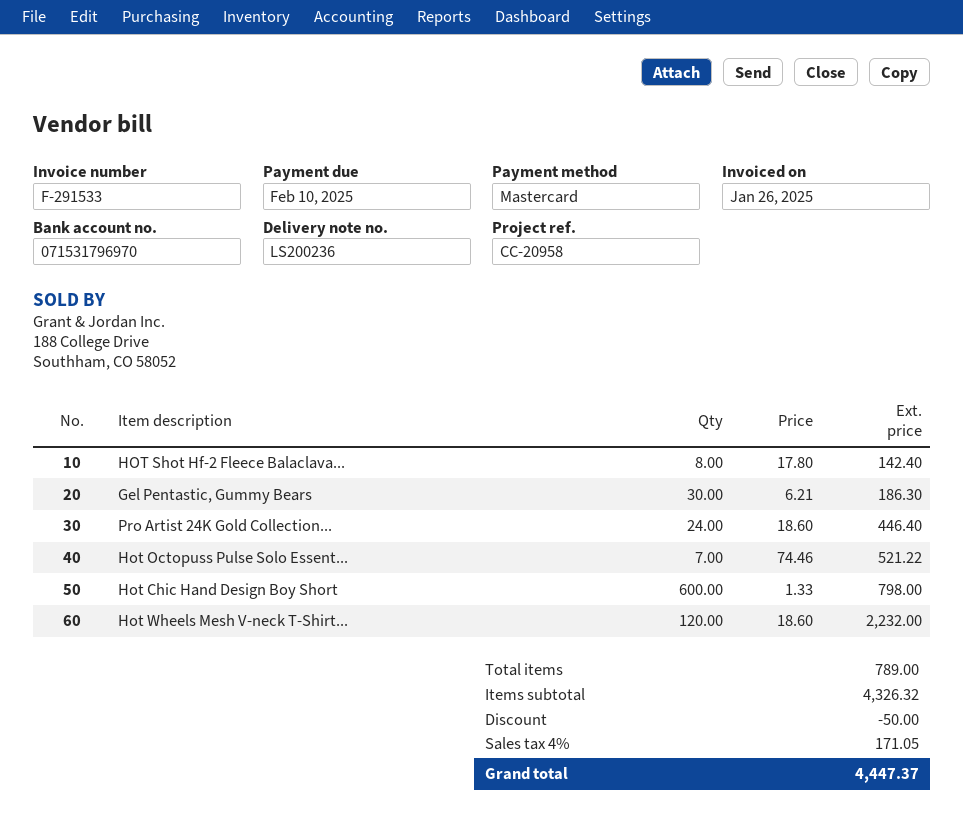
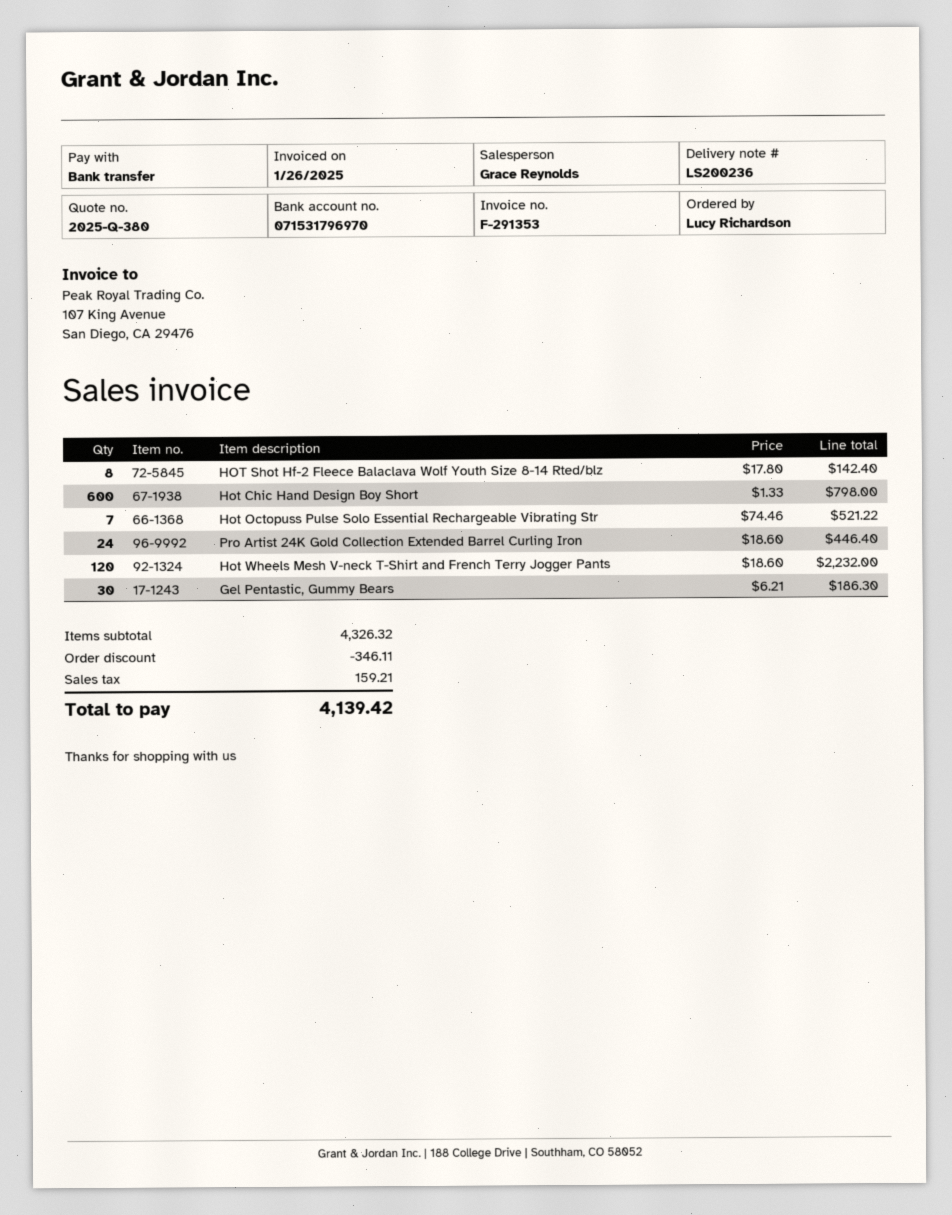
invoice number: F-291533 -> F-291353
payment method: Mastercard -> bank transfer
discount: 50.00 -> 346.11
tax: 171.05 -> 159.21
total: 4447.37 -> 4139.42

